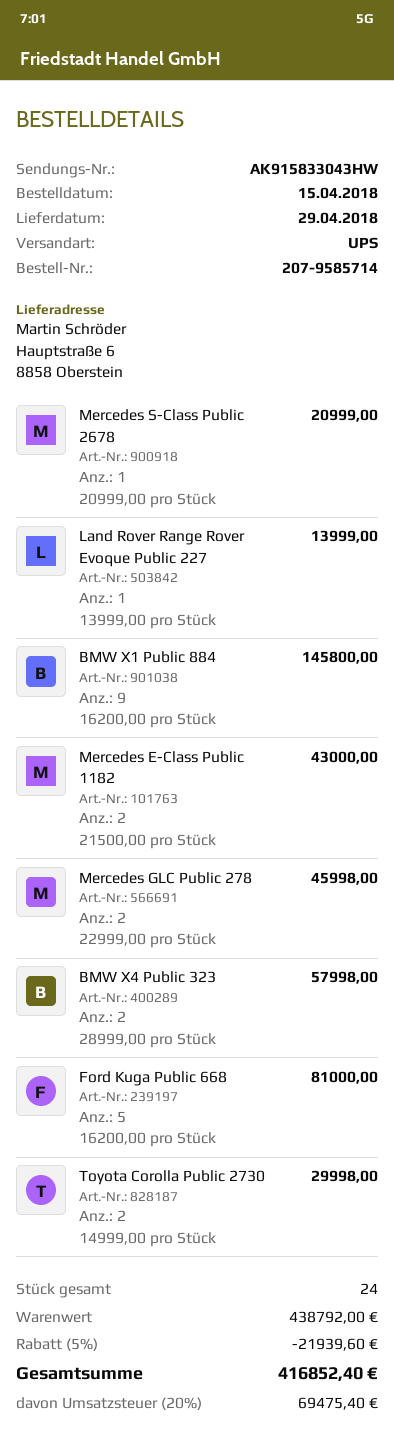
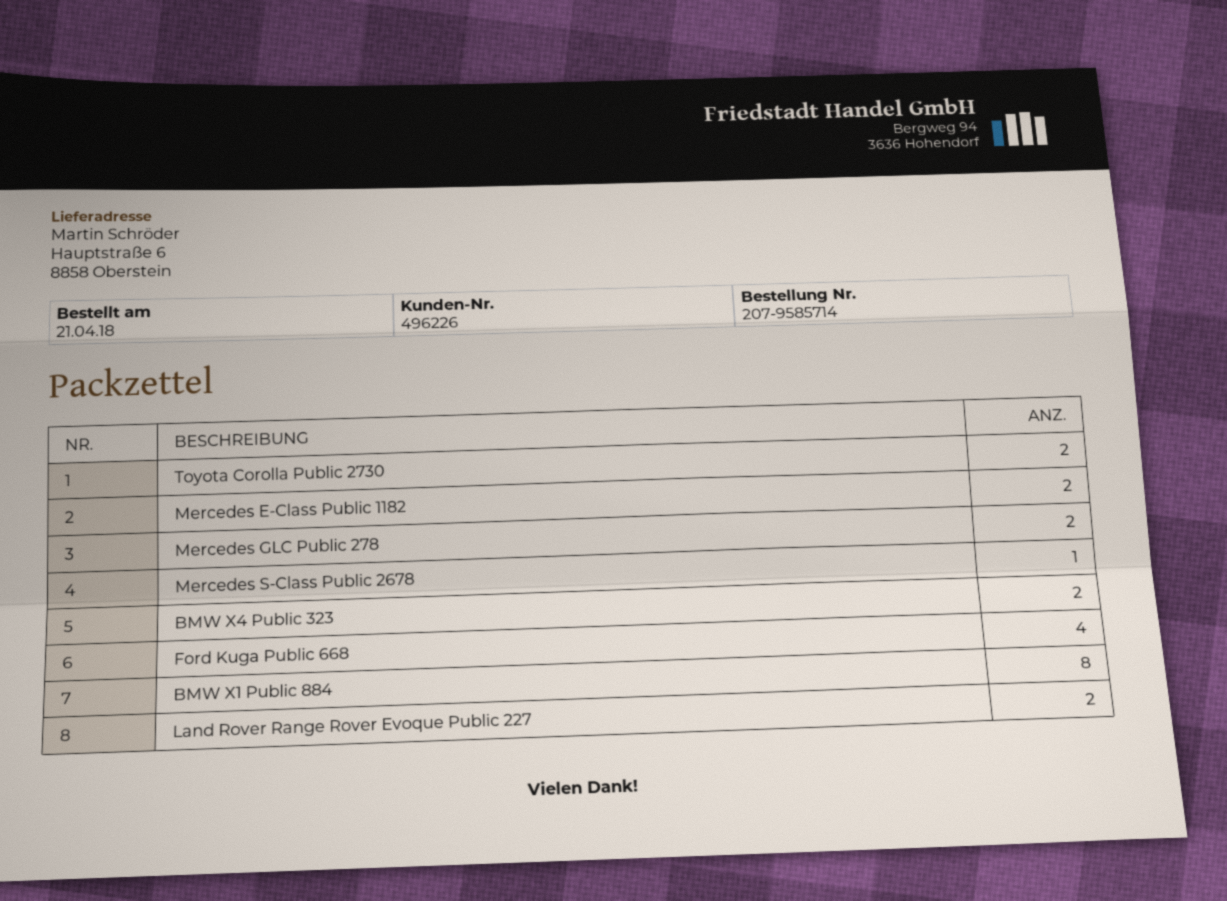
order date: 2018-04-15 -> 2018-04-21
Land Rover Range Rover Evoque Public 227: 1 -> 2
BMW X1 Public 884: 9 -> 8
Ford Kuga Public 668: 5 -> 4

